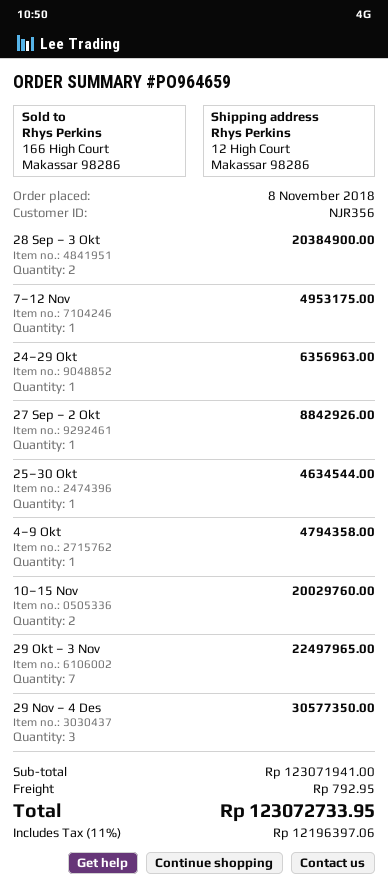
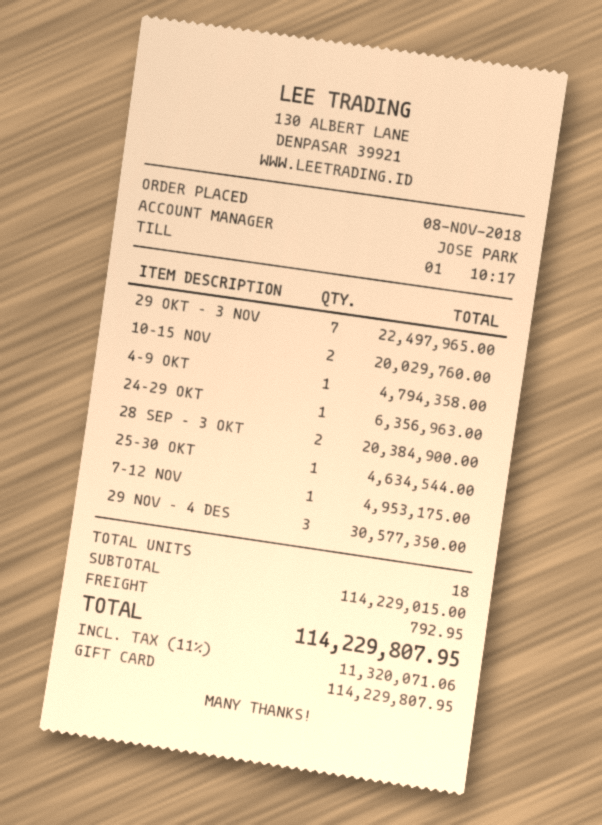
27 Sep – 2 Okt: 1 for 8842926.00 -> none
subtotal: 123071941.00 -> 114229015.00
tax: 11% = 12196397.06 -> 11% = 11320071.06
total: 123072733.95 -> 114229807.95

